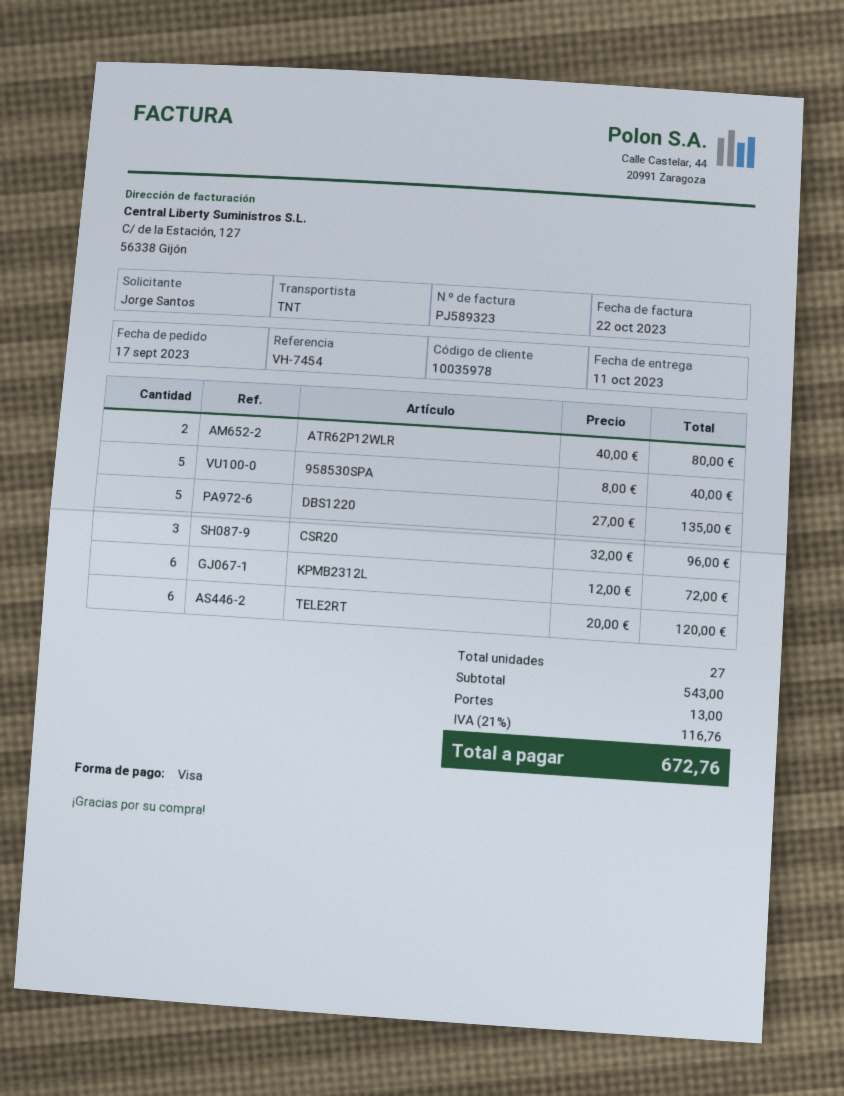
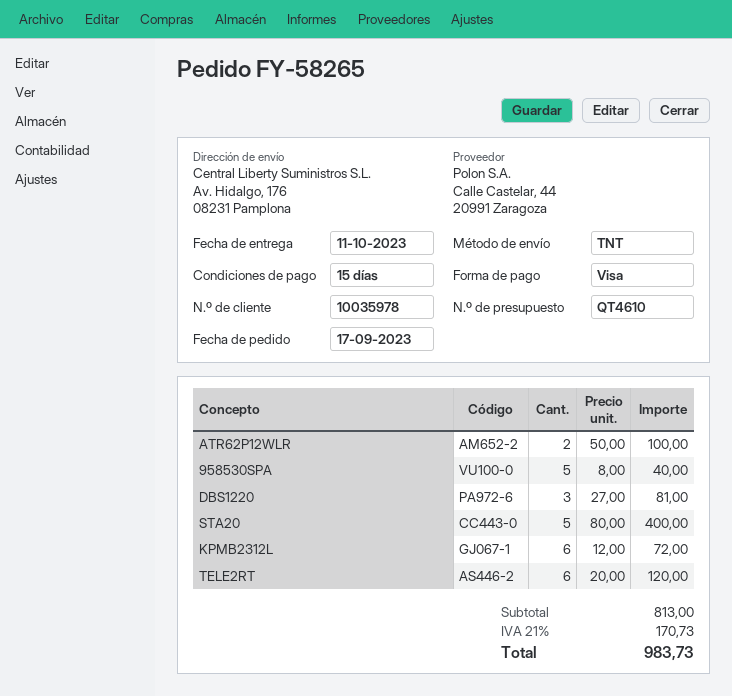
ATR62P12WLR: 2 x 40.00 = 80.00 -> 2 x 50.00 = 100.00
DBS1220: 5 x 27.00 = 135.00 -> 3 x 27.00 = 81.00
CSR20: 3 x 32.00 = 96.00 -> none
STA20: none -> 5 x 80.00 = 400.00
subtotal: 543.00 -> 813.00
shipping: 13.00 -> none
tax: 21% = 116.76 -> 21% = 170.73
total: 672.76 -> 983.73

